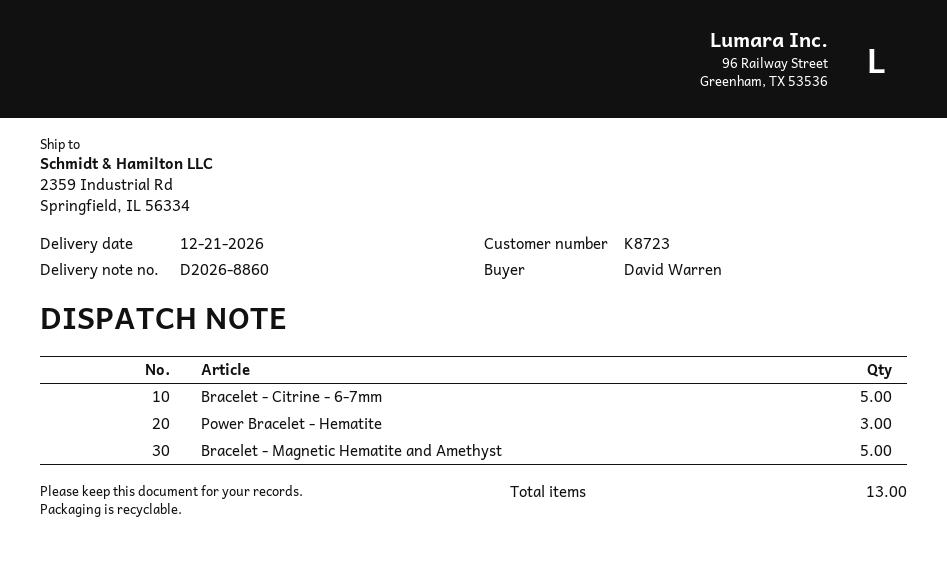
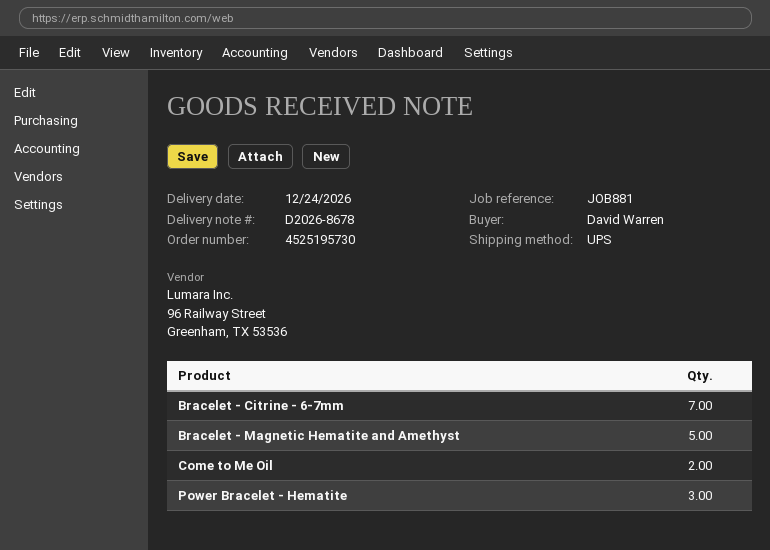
delivery note number: D2026-8860 -> D2026-8678
delivery date: 2026-12-21 -> 2026-12-24
Bracelet - Citrine - 6-7mm: 5 -> 7
Come to Me Oil: none -> 2

